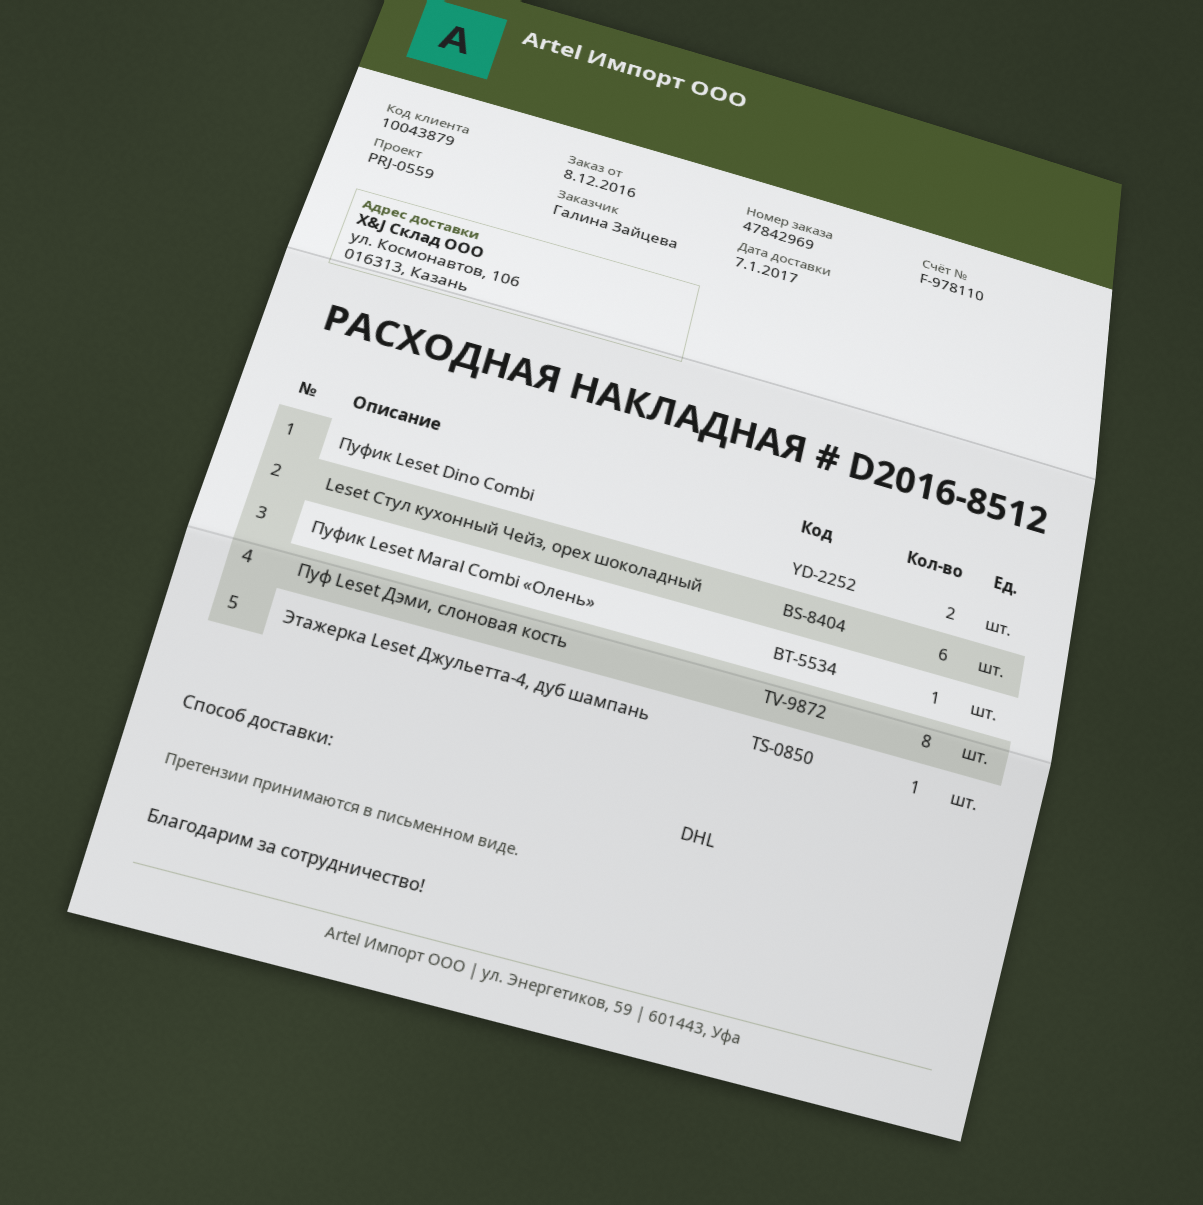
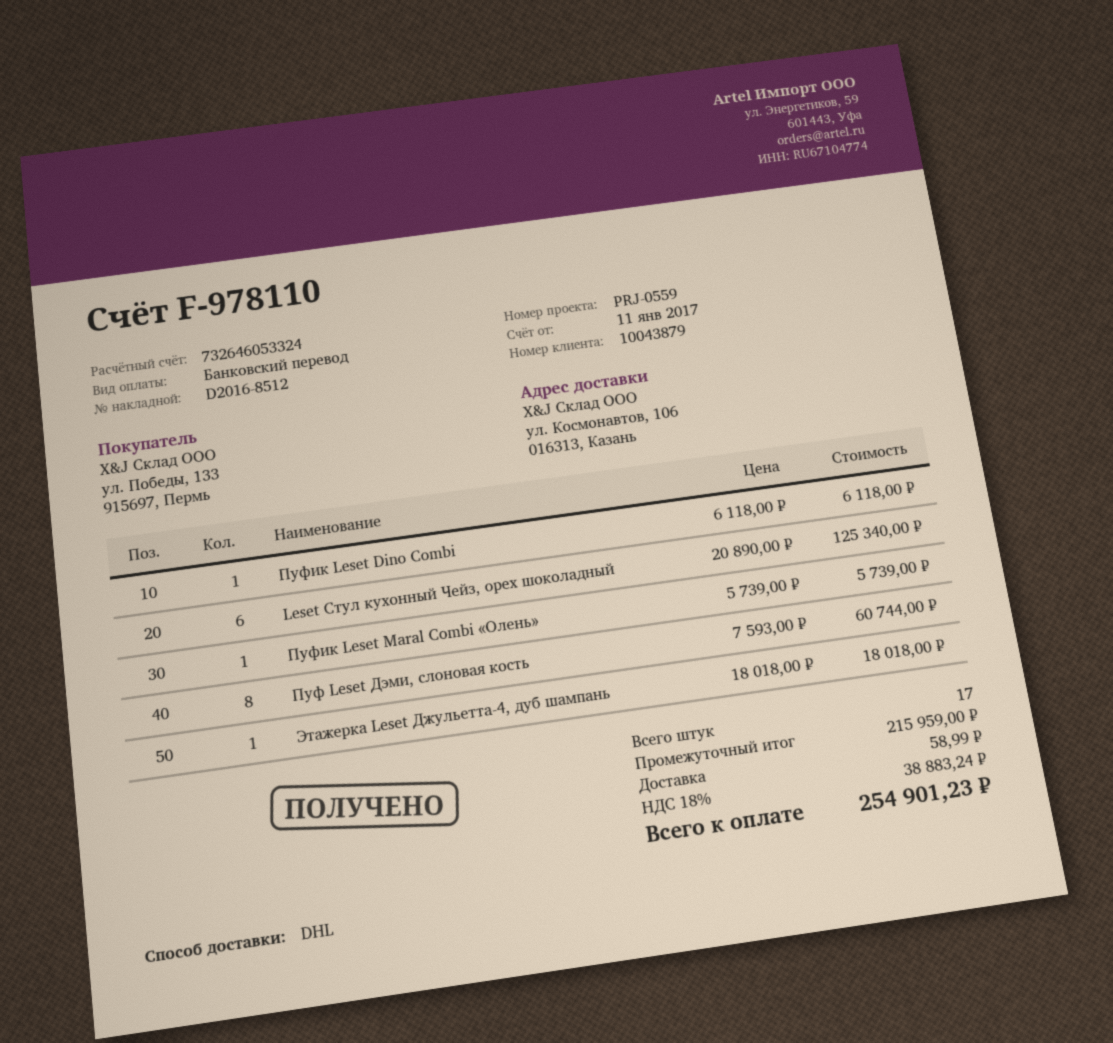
Пуфик Leset Dino Combi: 2 -> 1

